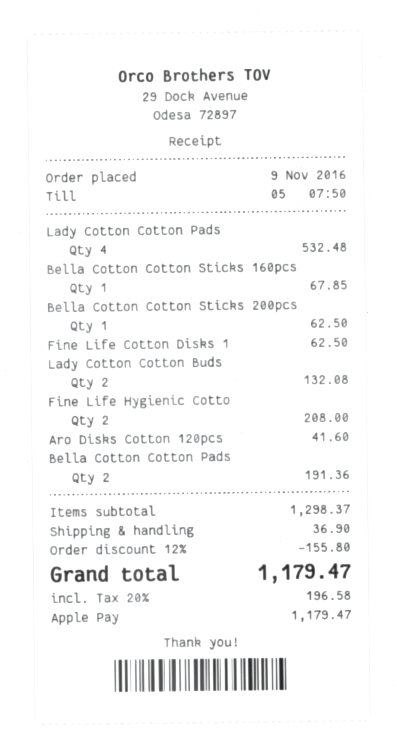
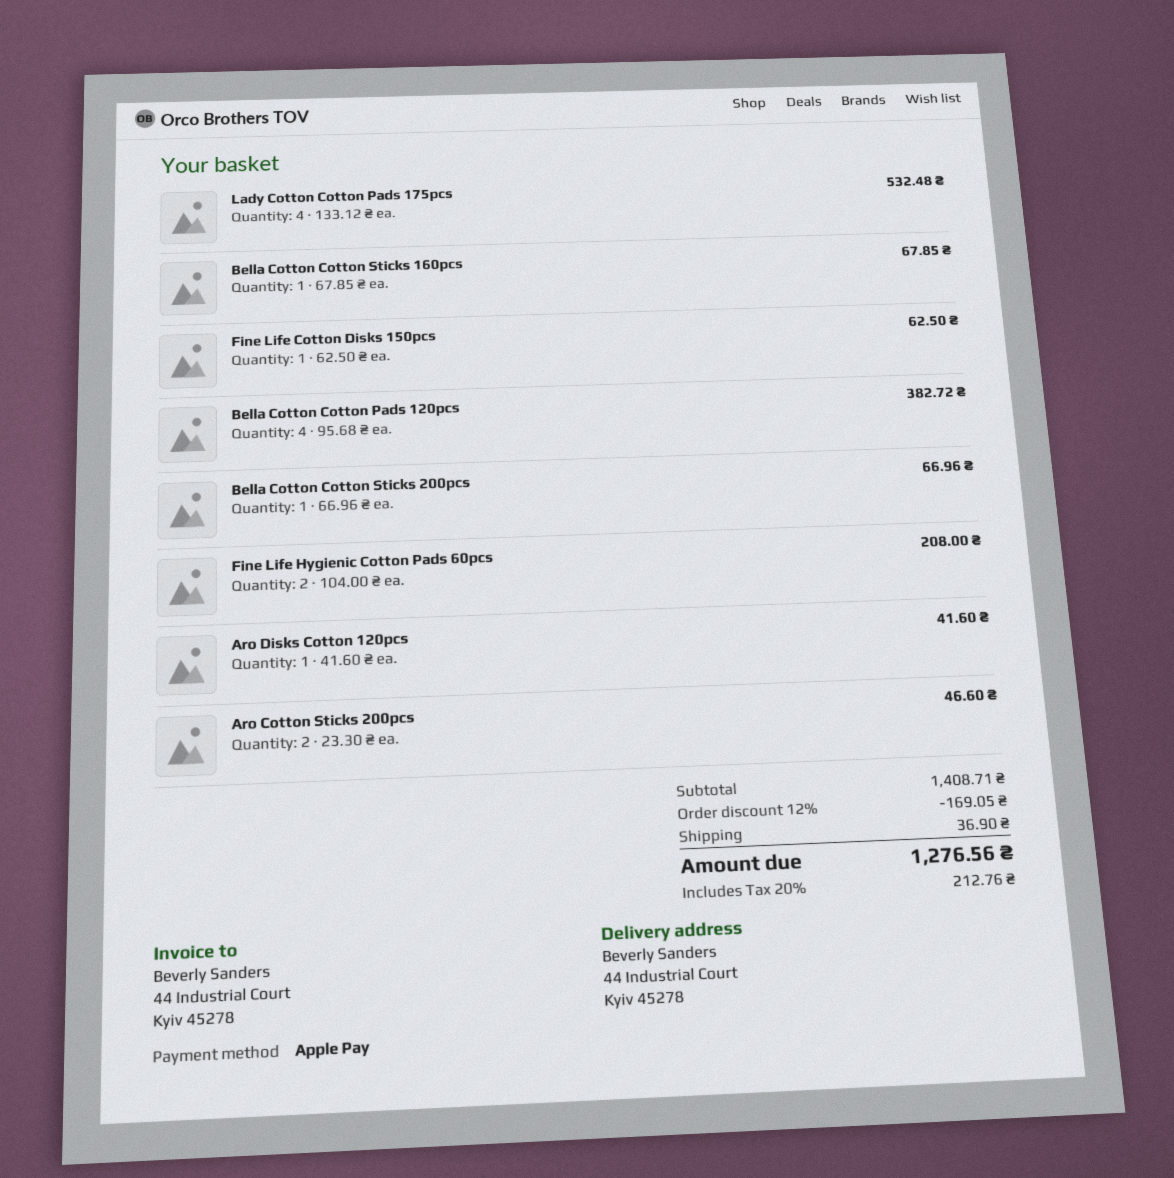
Bella Сotton Cotton Sticks 200pcs: 1 for 62.50 -> 1 for 66.96
Lady Сotton Cotton Buds: 2 for 132.08 -> none
Bella Cotton Cotton Pads: 2 for 191.36 -> 4 for 382.72
Aro Cotton Sticks 200pcs: none -> 2 for 46.60
subtotal: 1298.37 -> 1408.71
discount: 12% = 155.80 -> 12% = 169.05
tax: 20% = 196.58 -> 20% = 212.76
total: 1179.47 -> 1276.56

